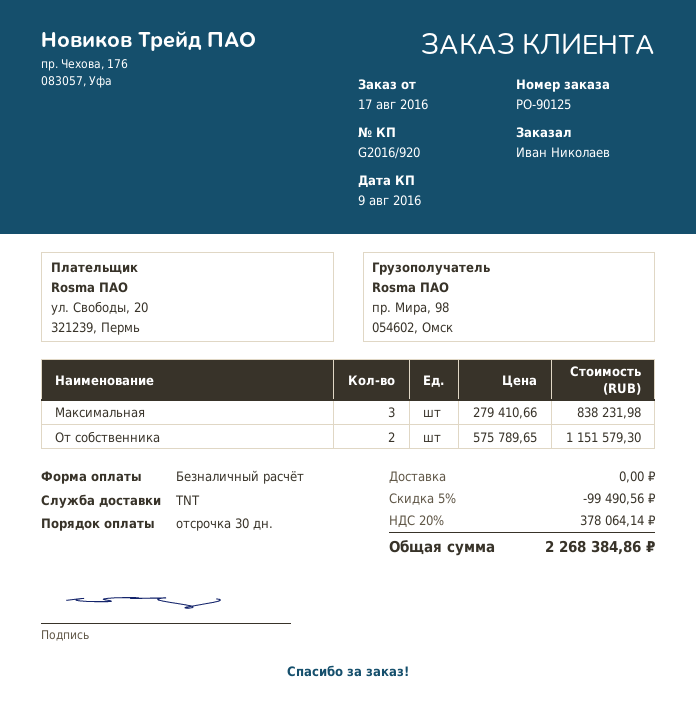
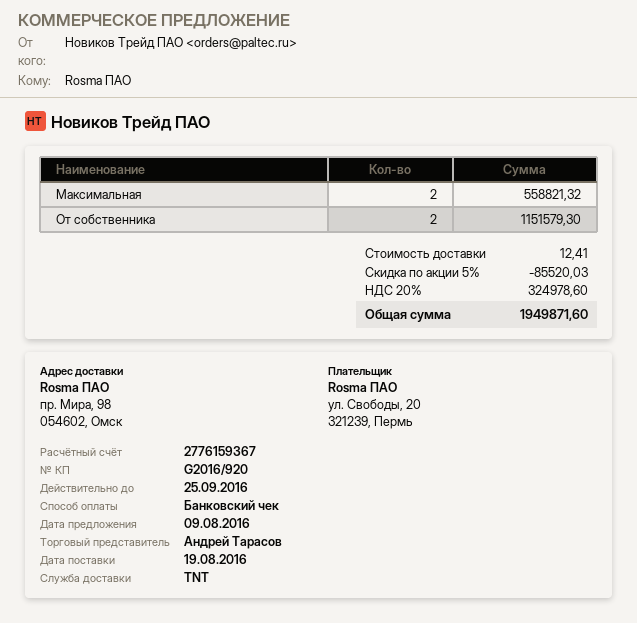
payment method: bank transfer -> cheque
Максимальная: 3 for 838231.98 -> 2 for 558821.32
discount: 5% = 99490.56 -> 5% = 85520.03
shipping: 0.00 -> 12.41
tax: 20% = 378064.14 -> 20% = 324978.60
total: 2268384.86 -> 1949871.60

